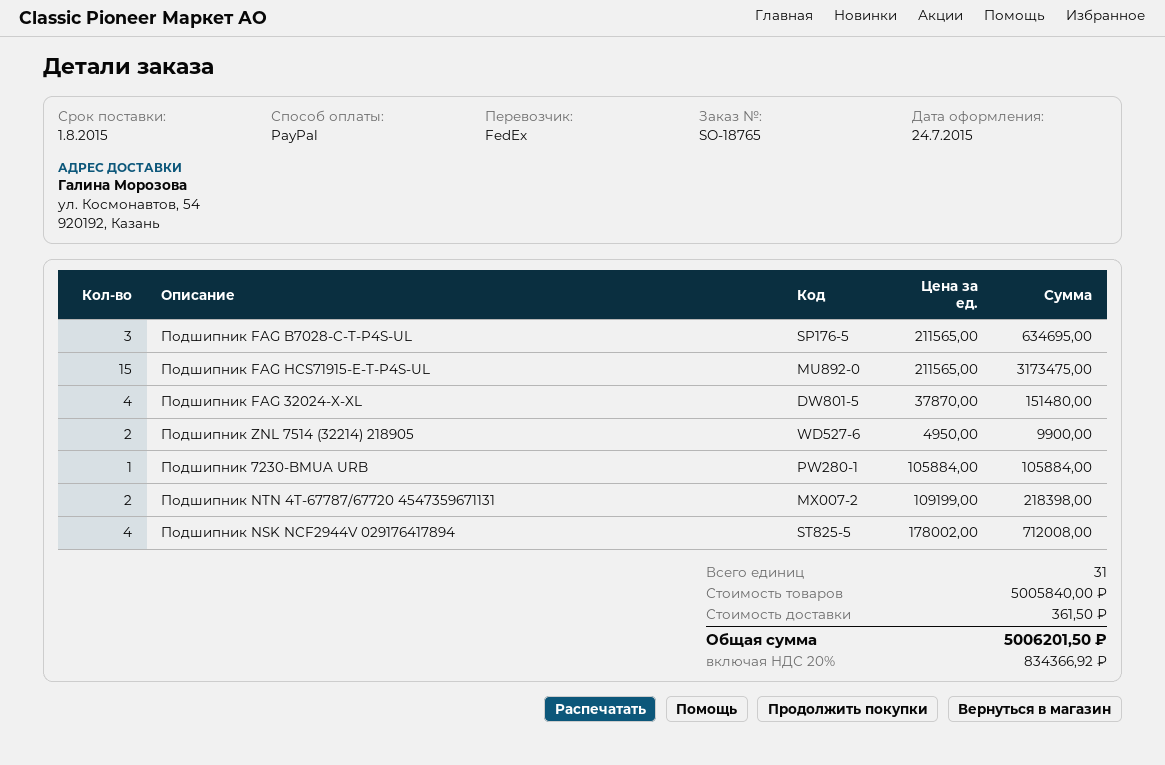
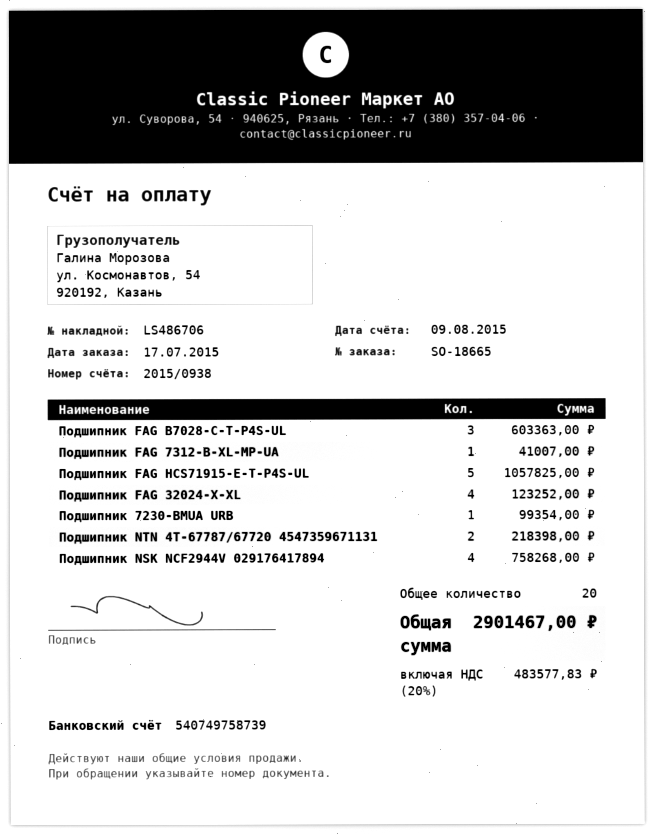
order number: SO-18765 -> SO-18665
order date: 2015-07-24 -> 2015-07-17
Подшипник FAG B7028-C-T-P4S-UL: 3 for 634695.00 -> 3 for 603363.00
Подшипник FAG HCS71915-E-T-P4S-UL: 15 for 3173475.00 -> 5 for 1057825.00
Подшипник FAG 32024-X-XL: 4 for 151480.00 -> 4 for 123252.00
Подшипник ZNL 7514 (32214) 218905: 2 for 9900.00 -> none
Подшипник 7230-BMUA URB: 1 for 105884.00 -> 1 for 99354.00
Подшипник NSK NCF2944V 029176417894: 4 for 712008.00 -> 4 for 758268.00
Подшипник FAG 7312-B-XL-MP-UA: none -> 1 for 41007.00
total quantity: 31 -> 20
shipping: 361.50 -> none
tax: 20% = 834366.92 -> 20% = 483577.83
total: 5006201.50 -> 2901467.00

